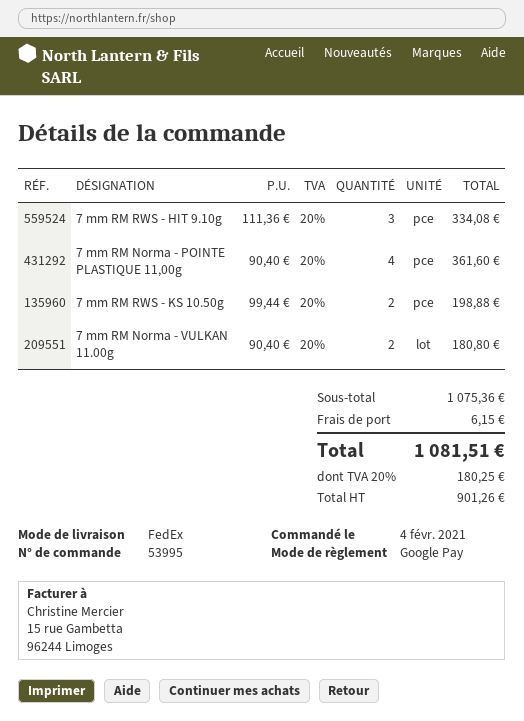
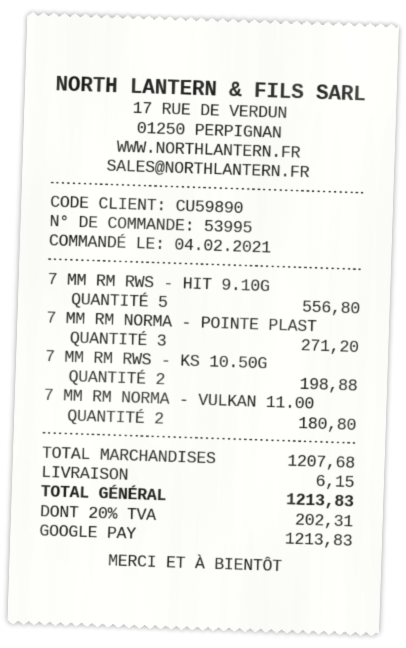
7 mm RM RWS - HIT 9.10g: 3 for 334.08 -> 5 for 556.80
7 mm RM Norma - POINTE PLASTIQUE 11,00g: 4 for 361.60 -> 3 for 271.20
subtotal: 1075.36 -> 1207.68
tax: 20% = 180.25 -> 20% = 202.31
total: 1081.51 -> 1213.83

